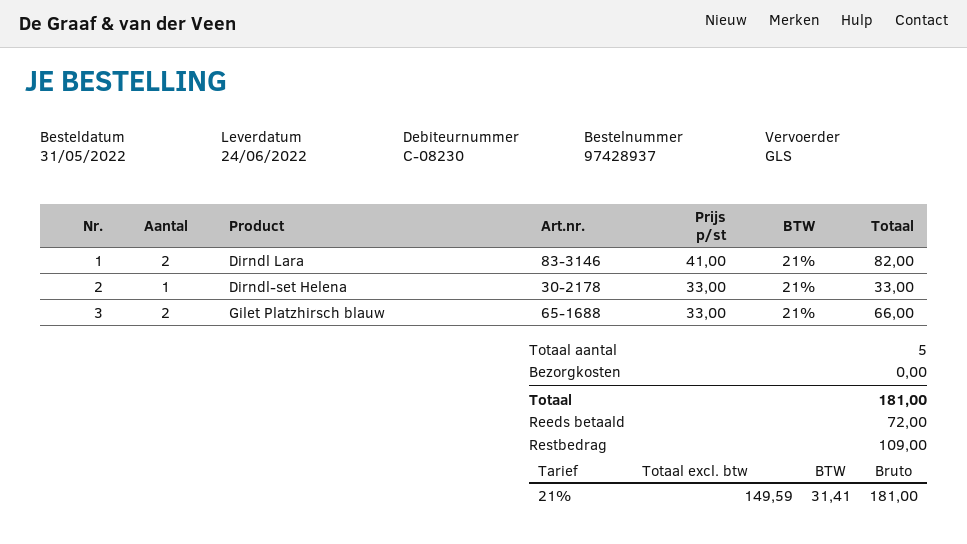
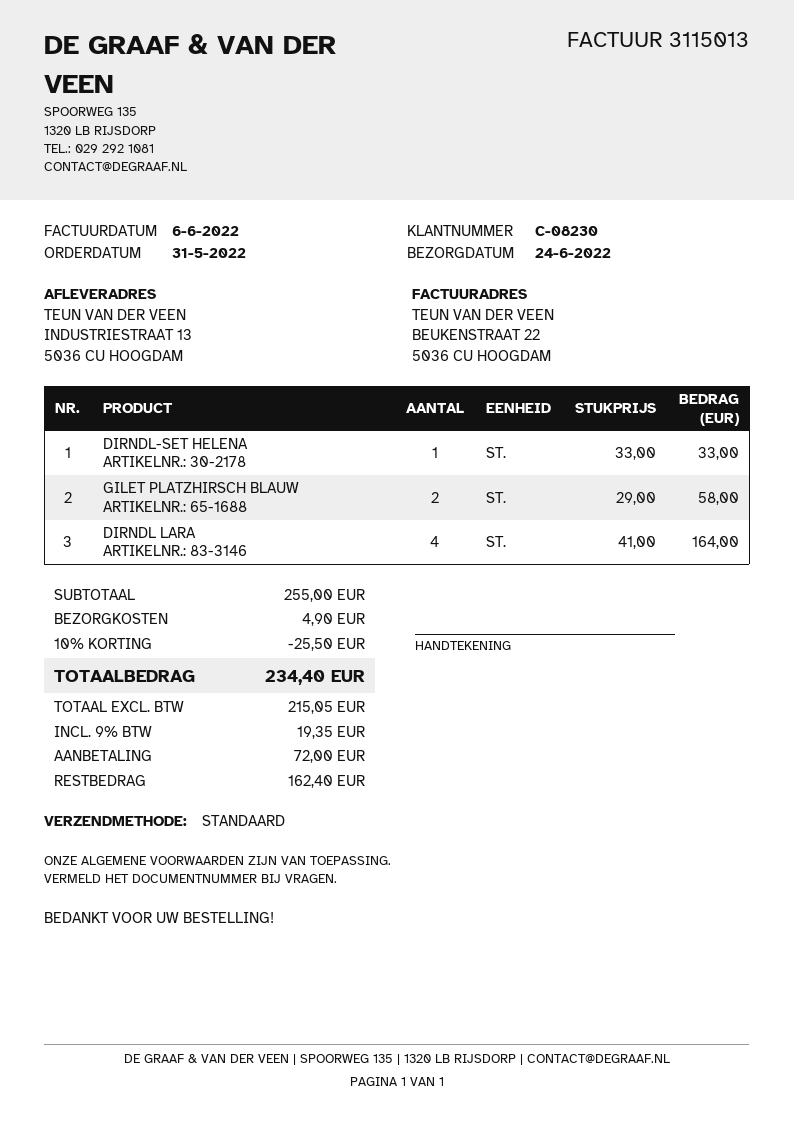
shipping method: GLS -> standard
Dirndl Lara: 2 x 41.00 = 82.00 -> 4 x 41.00 = 164.00
Gilet Platzhirsch blauw: 2 x 33.00 = 66.00 -> 2 x 29.00 = 58.00
discount: none -> 10% = 25.50
shipping: 0.00 -> 4.90
net: 149.59 -> 215.05
tax: 21% = 31.41 -> 9% = 19.35
total: 181.00 -> 234.40
balance: 109.00 -> 162.40

